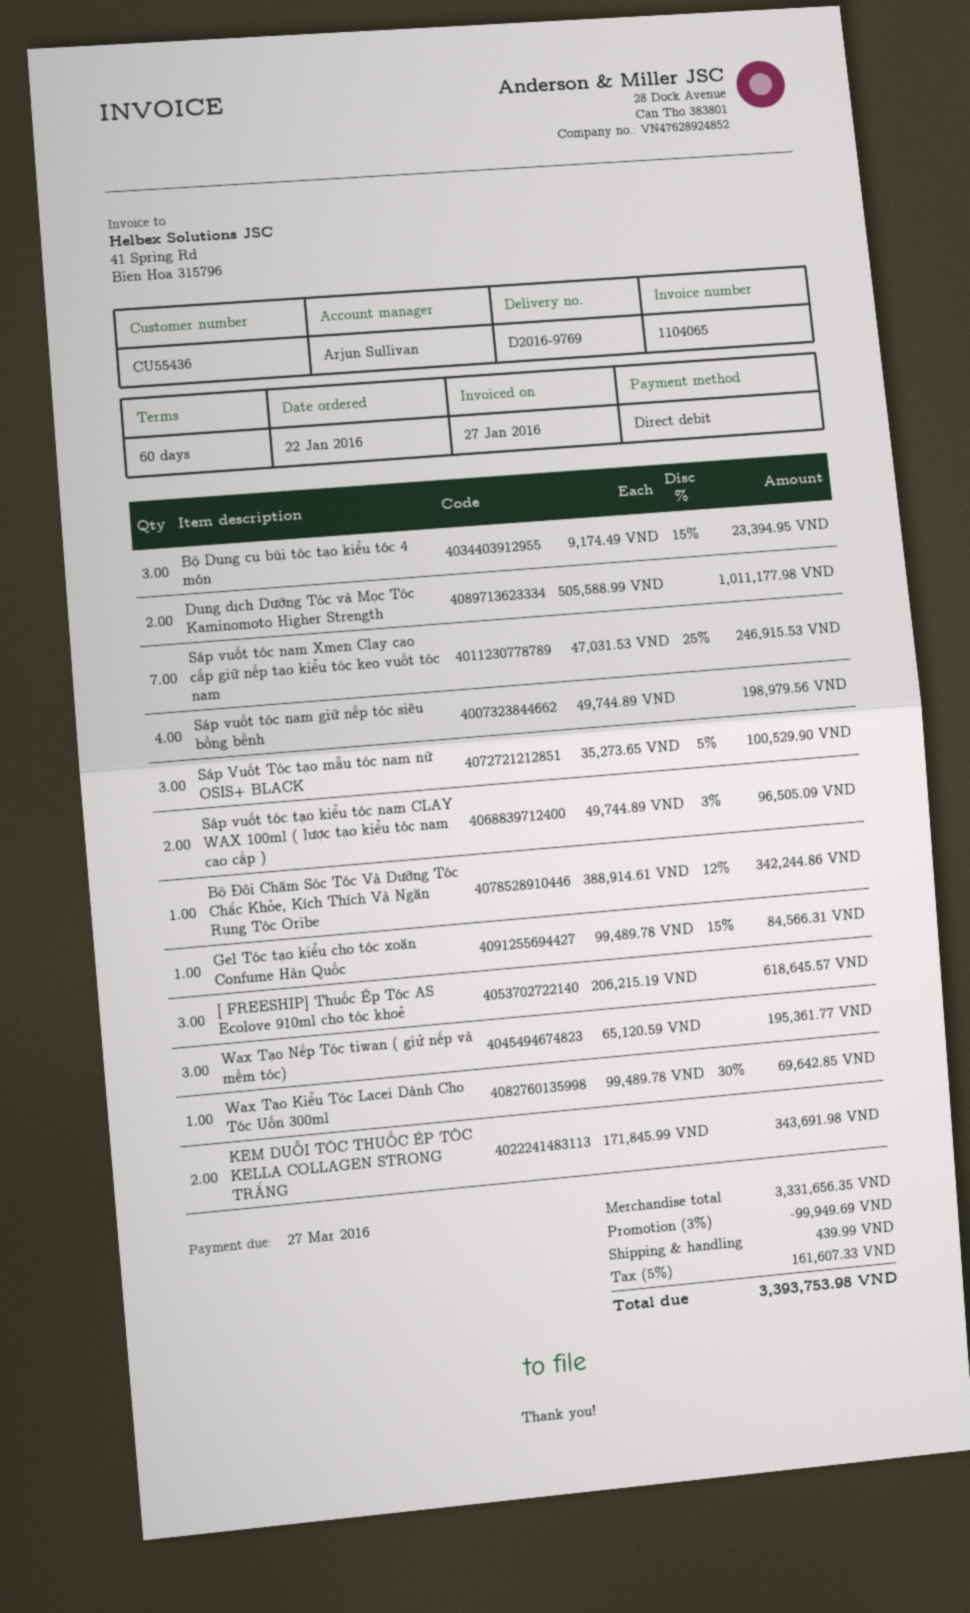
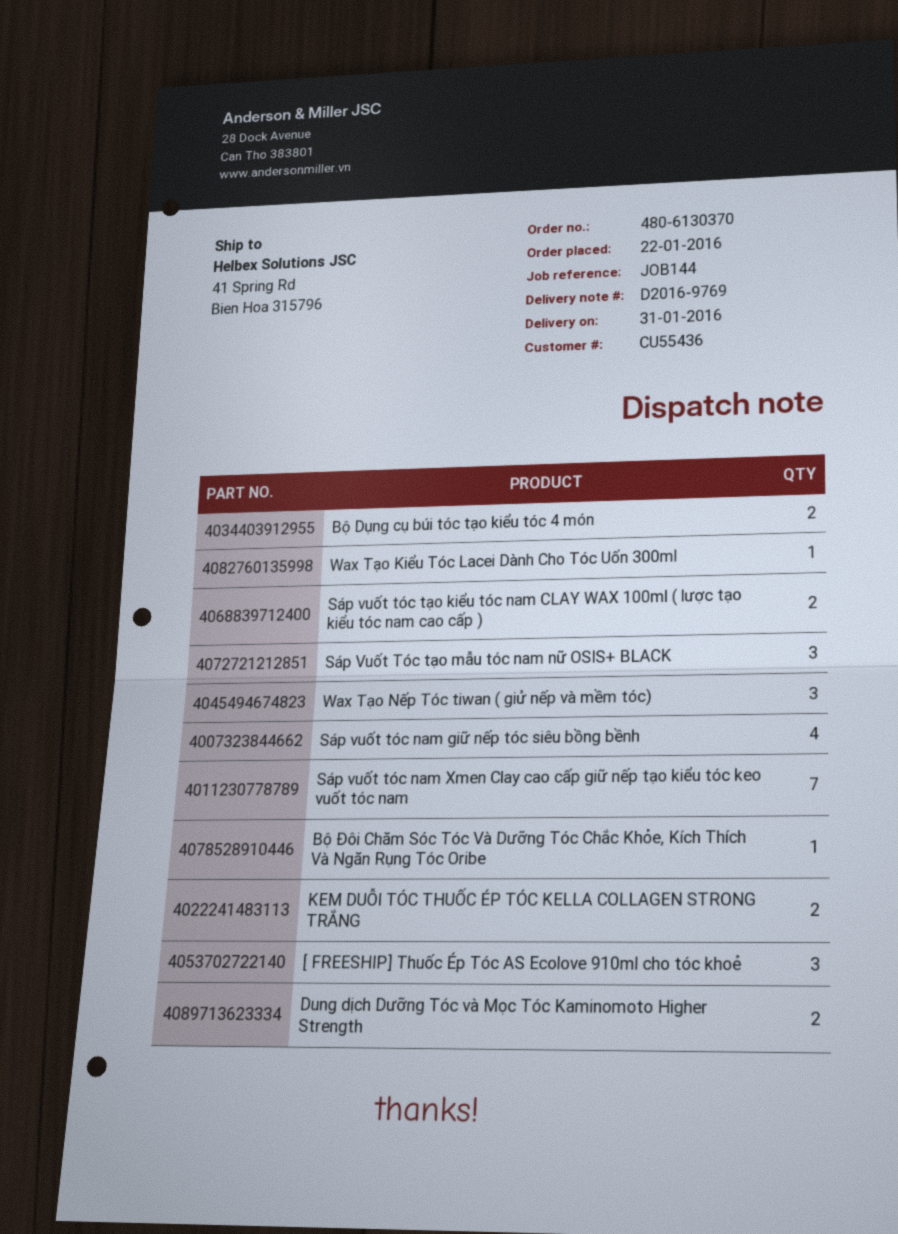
Bộ Dụng cụ búi tóc tạo kiểu tóc 4 món: 3 -> 2
Gel Tóc tạo kiểu cho tóc xoăn Confume Hàn Quốc: 1 -> none

